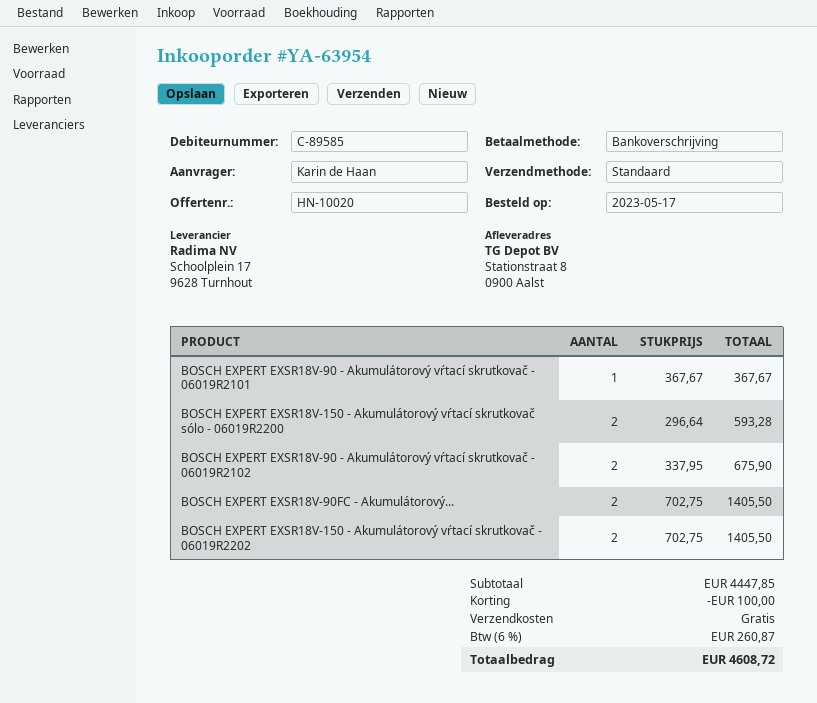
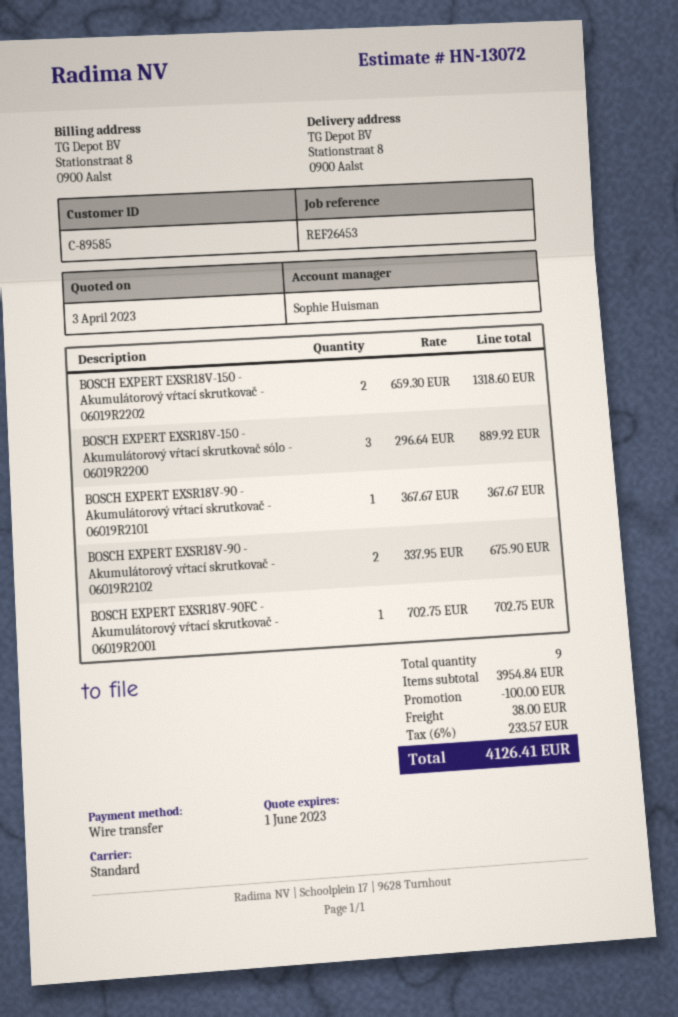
quote number: HN-10020 -> HN-13072
BOSCH EXPERT EXSR18V-150 - Akumulátorový vŕtací skrutkovač sólo - 06019R2200: 2 x 296.64 = 593.28 -> 3 x 296.64 = 889.92
BOSCH EXPERT EXSR18V-90FC - Akumulátorový...: 2 x 702.75 = 1405.50 -> 1 x 702.75 = 702.75
BOSCH EXPERT EXSR18V-150 - Akumulátorový vŕtací skrutkovač - 06019R2202: 2 x 702.75 = 1405.50 -> 2 x 659.30 = 1318.60
subtotal: 4447.85 -> 3954.84
shipping: 0.00 -> 38.00
tax: 6% = 260.87 -> 6% = 233.57
total: 4608.72 -> 4126.41

